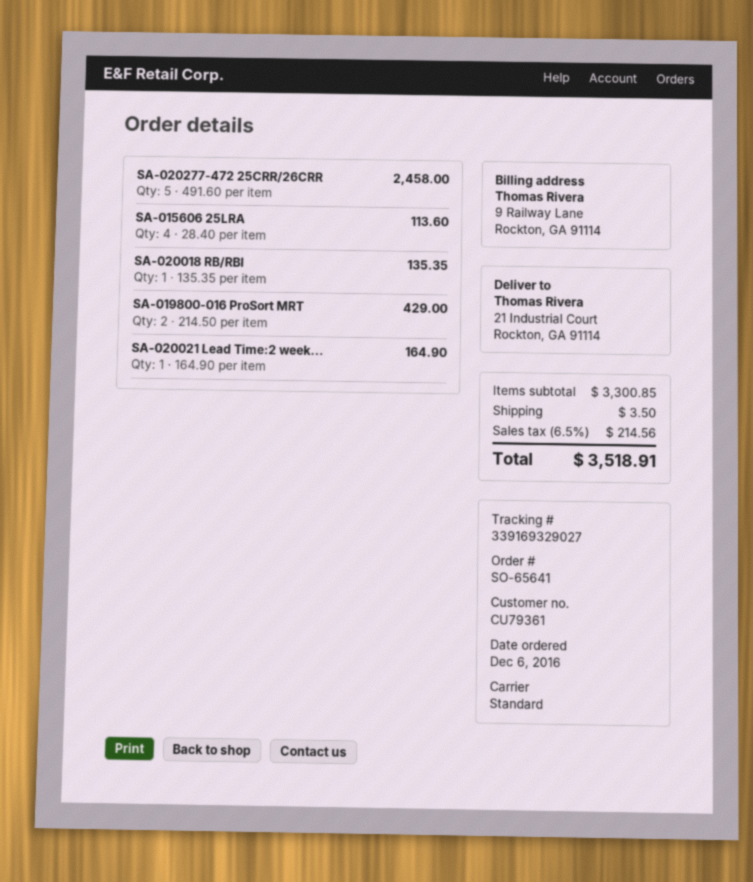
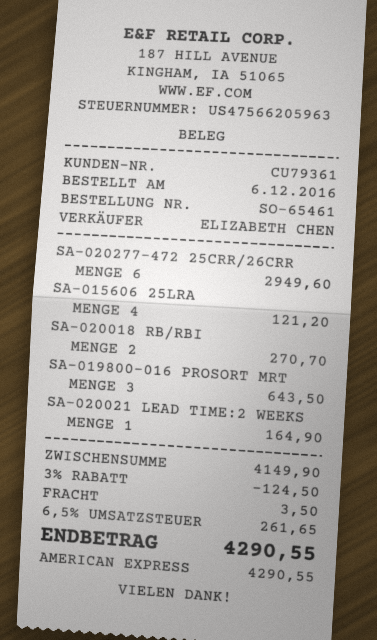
order number: SO-65641 -> SO-65461
SA-020277-472 25CRR/26CRR: 5 for 2458.00 -> 6 for 2949.60
SA-015606 25LRA: 4 for 113.60 -> 4 for 121.20
SA-020018 RB/RBI: 1 for 135.35 -> 2 for 270.70
SA-019800-016 ProSort MRT: 2 for 429.00 -> 3 for 643.50
subtotal: 3300.85 -> 4149.90
discount: none -> 3% = 124.50
tax: 6.5% = 214.56 -> 6.5% = 261.65
total: 3518.91 -> 4290.55

